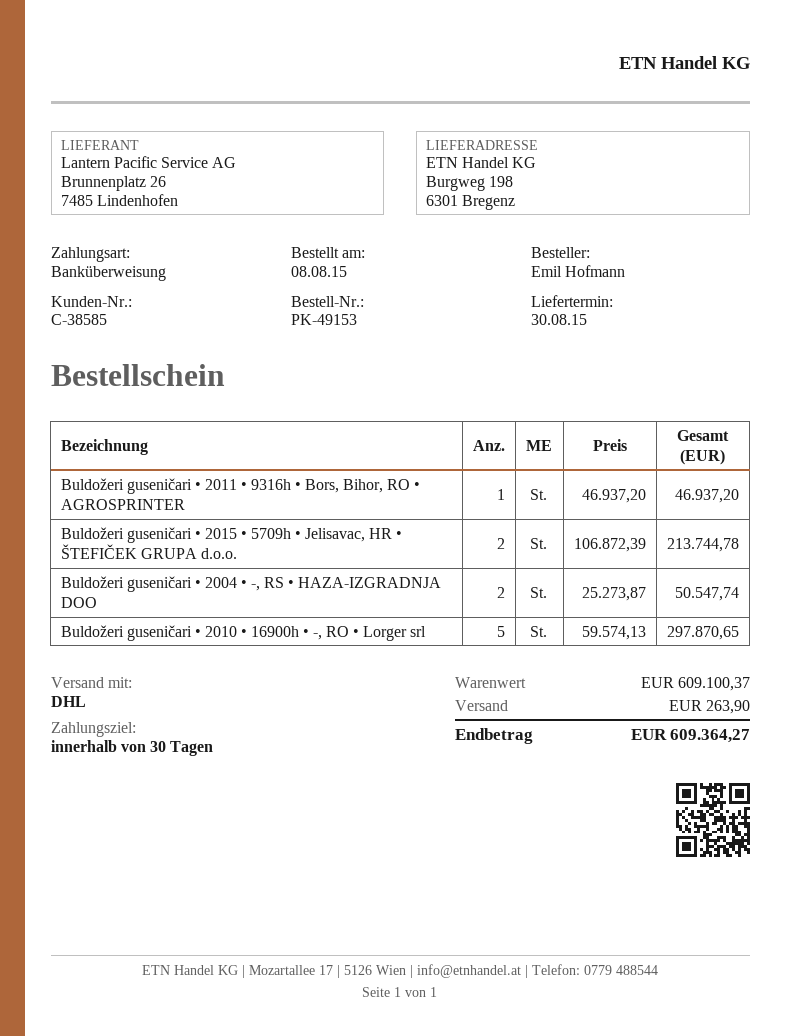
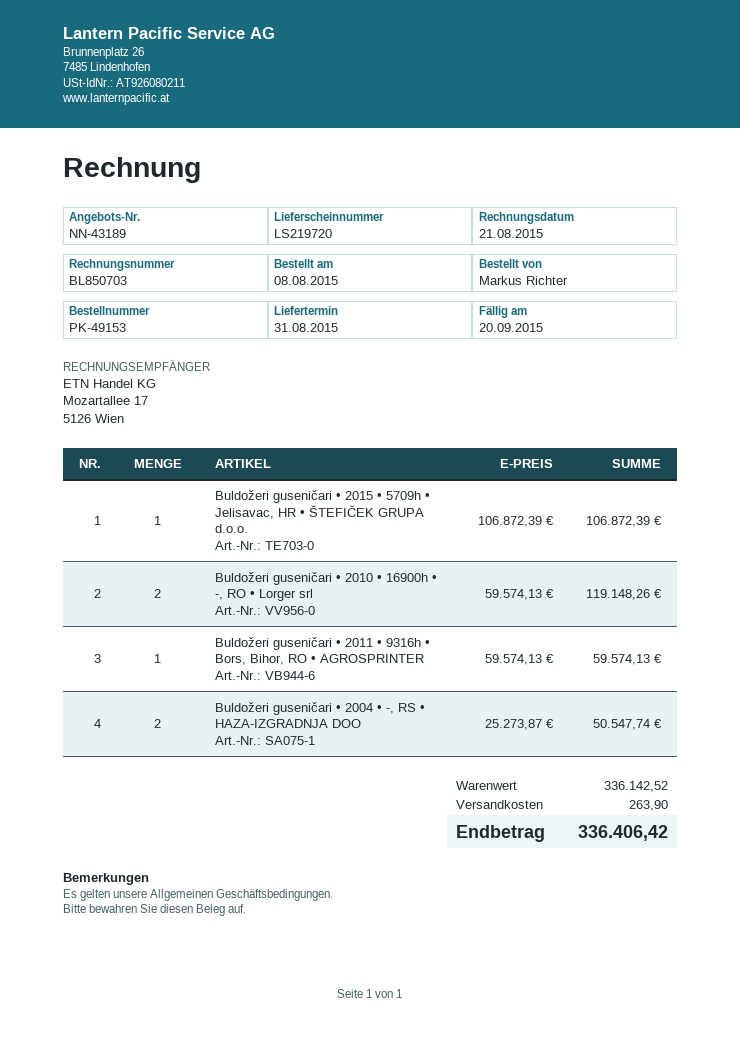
delivery date: 2015-08-30 -> 2015-08-31
ordered by: Emil Hofmann -> Markus Richter
Buldožeri guseničari • 2011 • 9316h • Bors, Bihor, RO • AGROSPRINTER: 1 x 46937.20 = 46937.20 -> 1 x 59574.13 = 59574.13
Buldožeri guseničari • 2015 • 5709h • Jelisavac, HR • ŠTEFIČEK GRUPA d.o.o.: 2 x 106872.39 = 213744.78 -> 1 x 106872.39 = 106872.39
Buldožeri guseničari • 2010 • 16900h • -, RO • Lorger srl: 5 x 59574.13 = 297870.65 -> 2 x 59574.13 = 119148.26
subtotal: 609100.37 -> 336142.52
total: 609364.27 -> 336406.42

